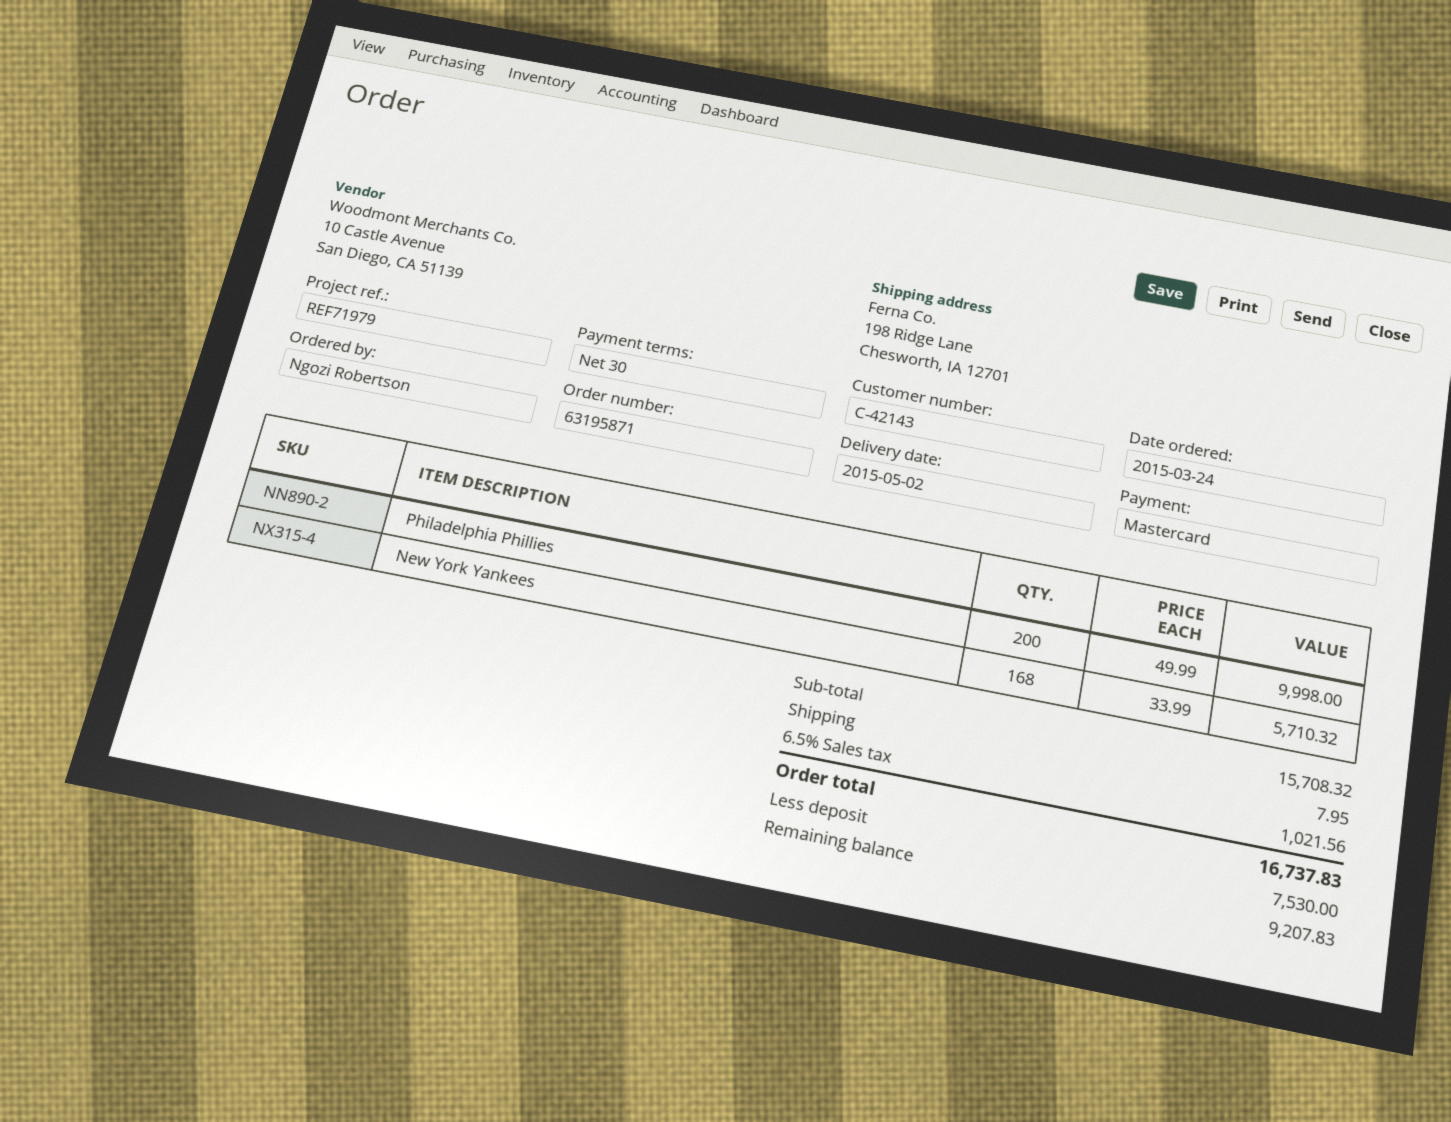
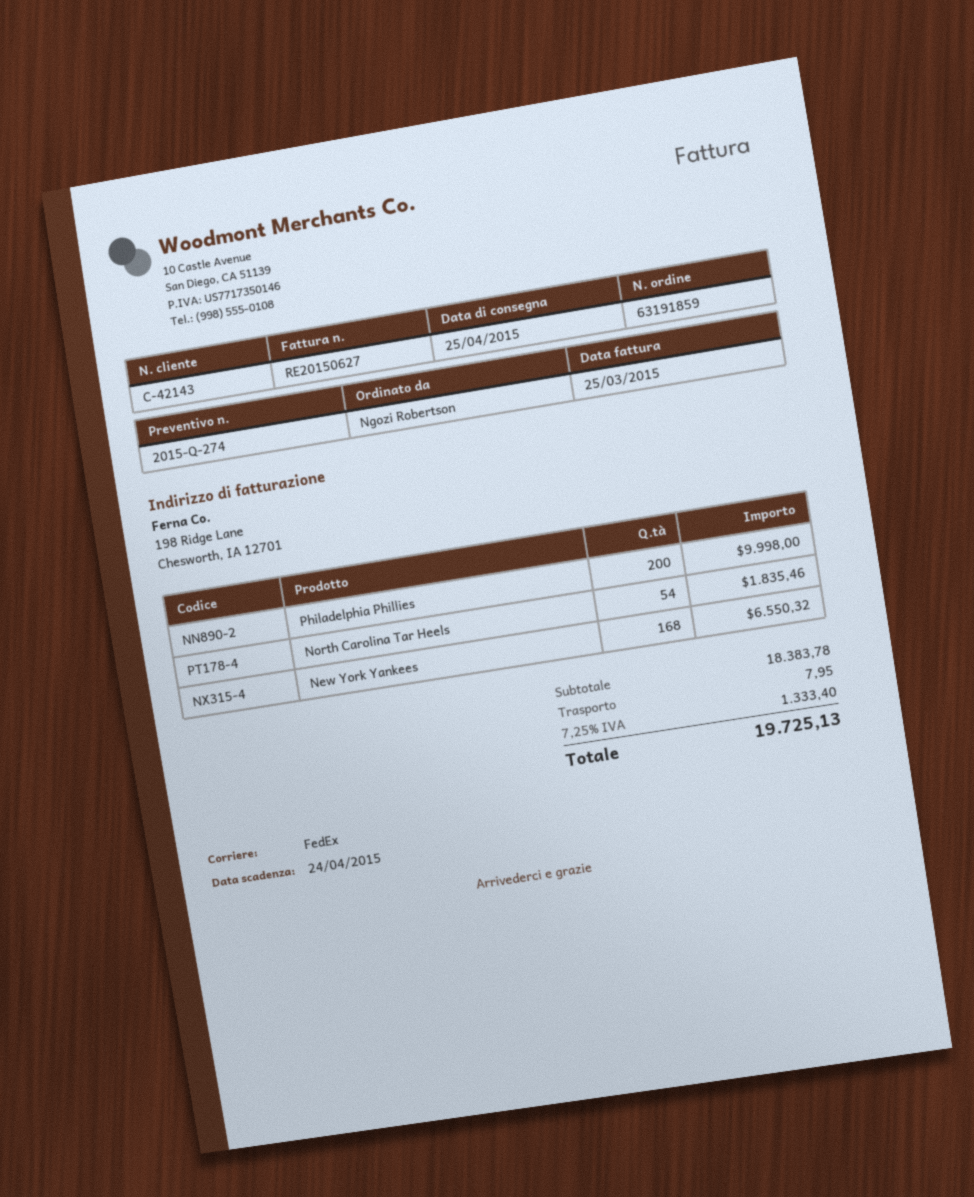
order number: 63195871 -> 63191859
delivery date: 2015-05-02 -> 2015-04-25
New York Yankees: 168 for 5710.32 -> 168 for 6550.32
North Carolina Tar Heels: none -> 54 for 1835.46
subtotal: 15708.32 -> 18383.78
tax: 6.5% = 1021.56 -> 7.25% = 1333.40
total: 16737.83 -> 19725.13

